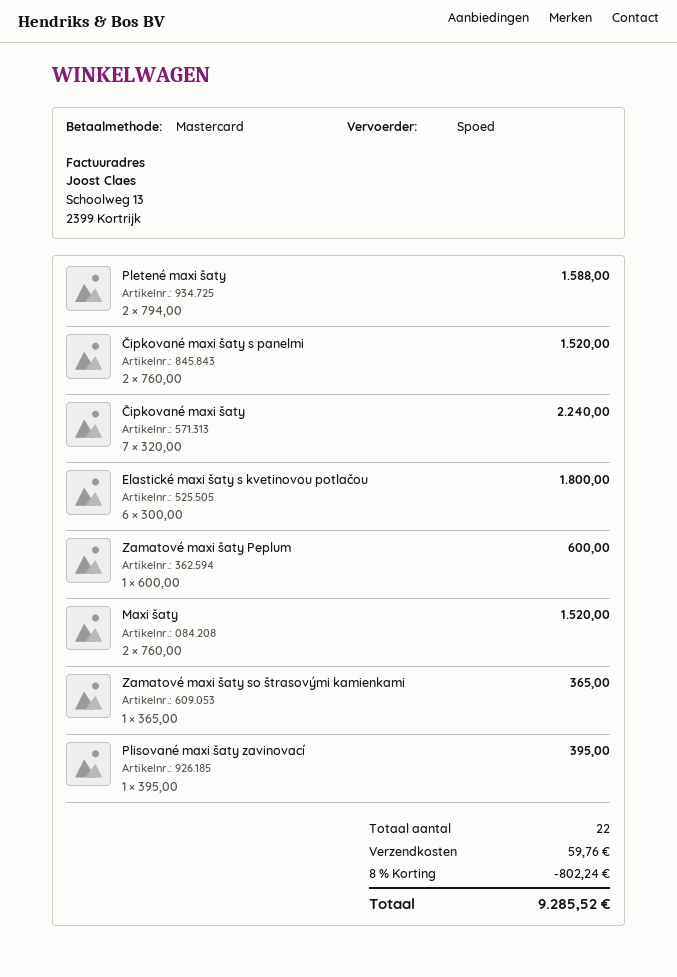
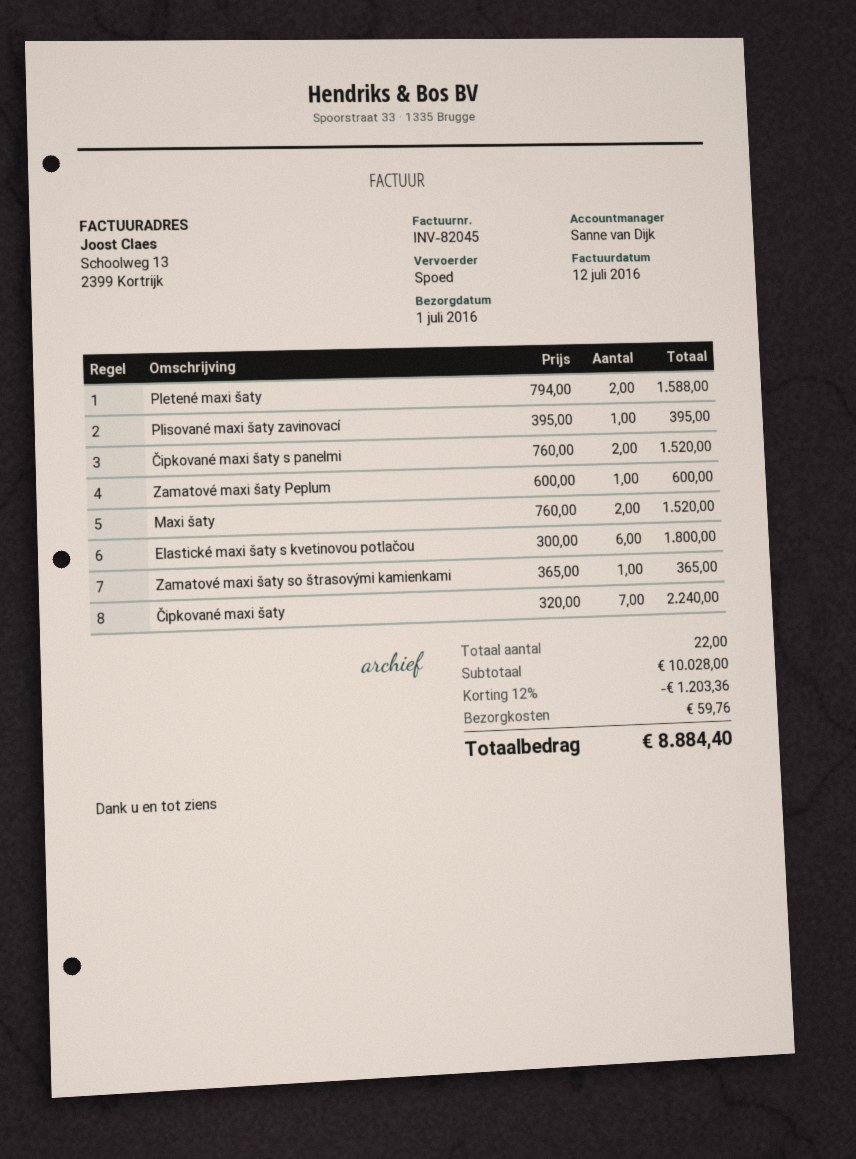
discount: 8% = 802.24 -> 12% = 1203.36
total: 9285.52 -> 8884.40

